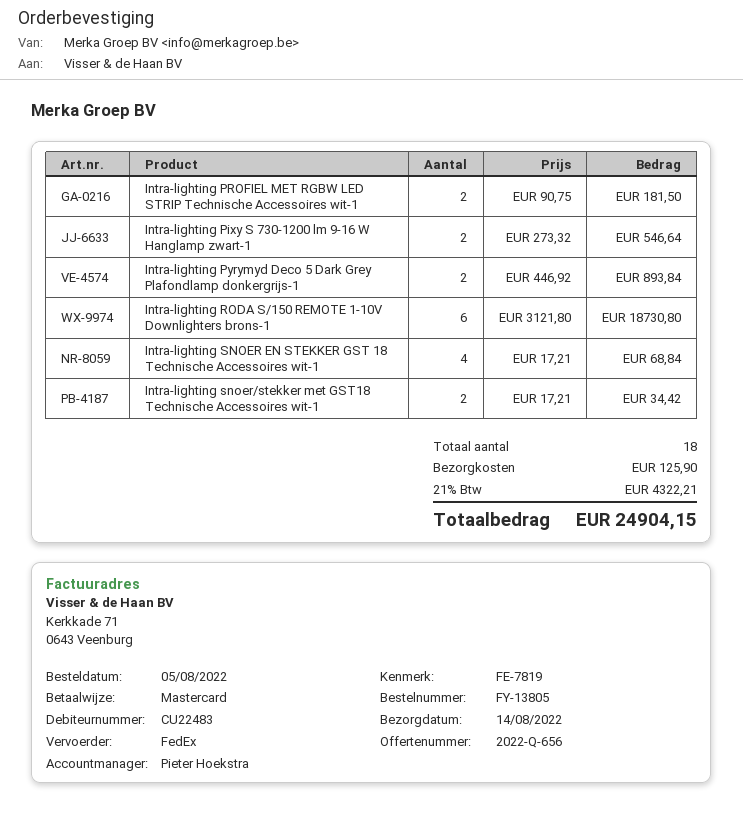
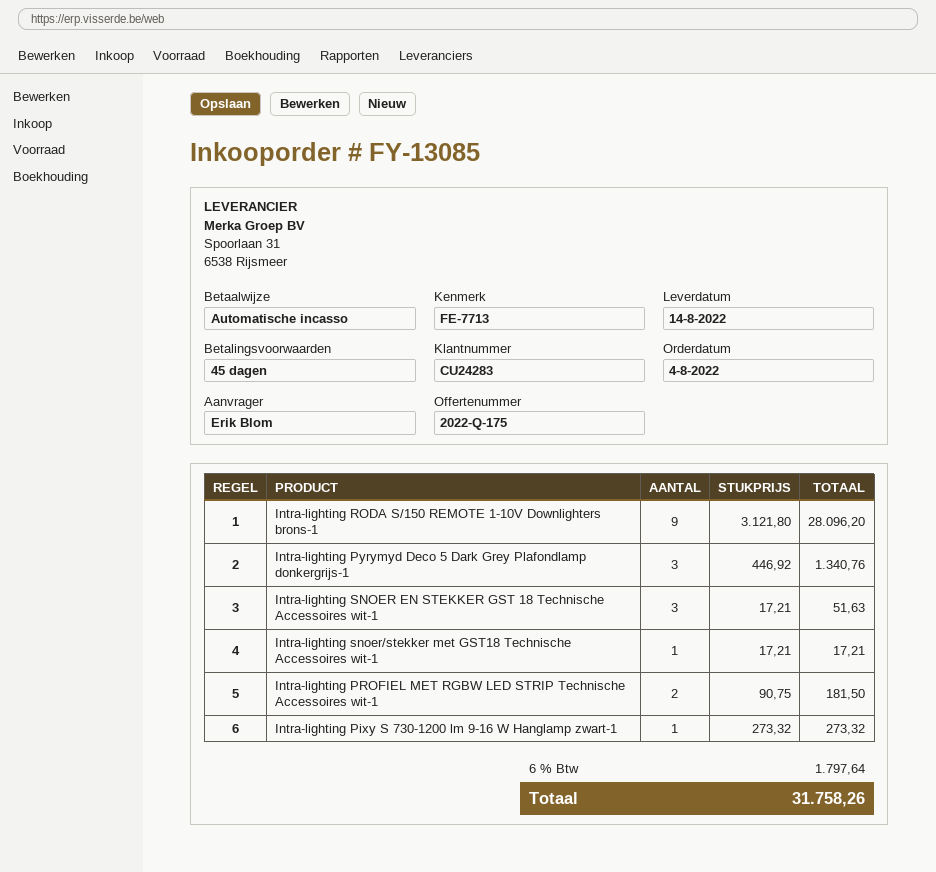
quote number: 2022-Q-656 -> 2022-Q-175
order number: FY-13805 -> FY-13085
order date: 2022-08-05 -> 2022-08-04
customer number: CU22483 -> CU24283
reference: FE-7819 -> FE-7713
payment method: Mastercard -> direct debit
Intra-lighting Pixy S 730-1200 lm 9-16 W Hanglamp zwart-1: 2 x 273.32 = 546.64 -> 1 x 273.32 = 273.32
Intra-lighting Pyrymyd Deco 5 Dark Grey Plafondlamp donkergrijs-1: 2 x 446.92 = 893.84 -> 3 x 446.92 = 1340.76
Intra-lighting RODA S/150 REMOTE 1-10V Downlighters brons-1: 6 x 3121.80 = 18730.80 -> 9 x 3121.80 = 28096.20
Intra-lighting SNOER EN STEKKER GST 18 Technische Accessoires wit-1: 4 x 17.21 = 68.84 -> 3 x 17.21 = 51.63
Intra-lighting snoer/stekker met GST18 Technische Accessoires wit-1: 2 x 17.21 = 34.42 -> 1 x 17.21 = 17.21
shipping: 125.90 -> none
tax: 21% = 4322.21 -> 6% = 1797.64
total: 24904.15 -> 31758.26

